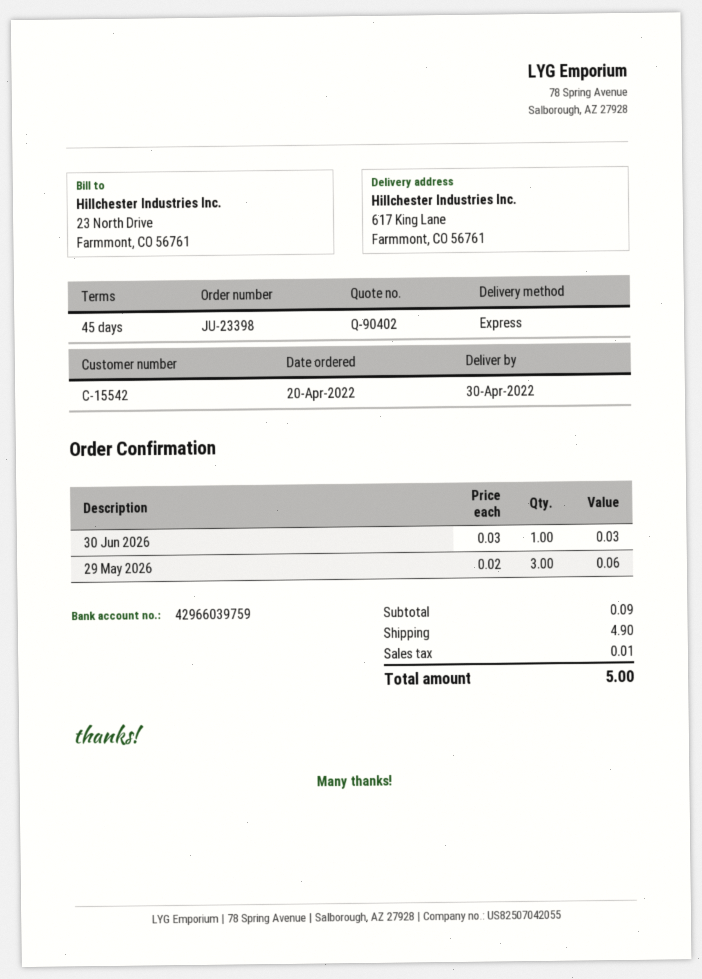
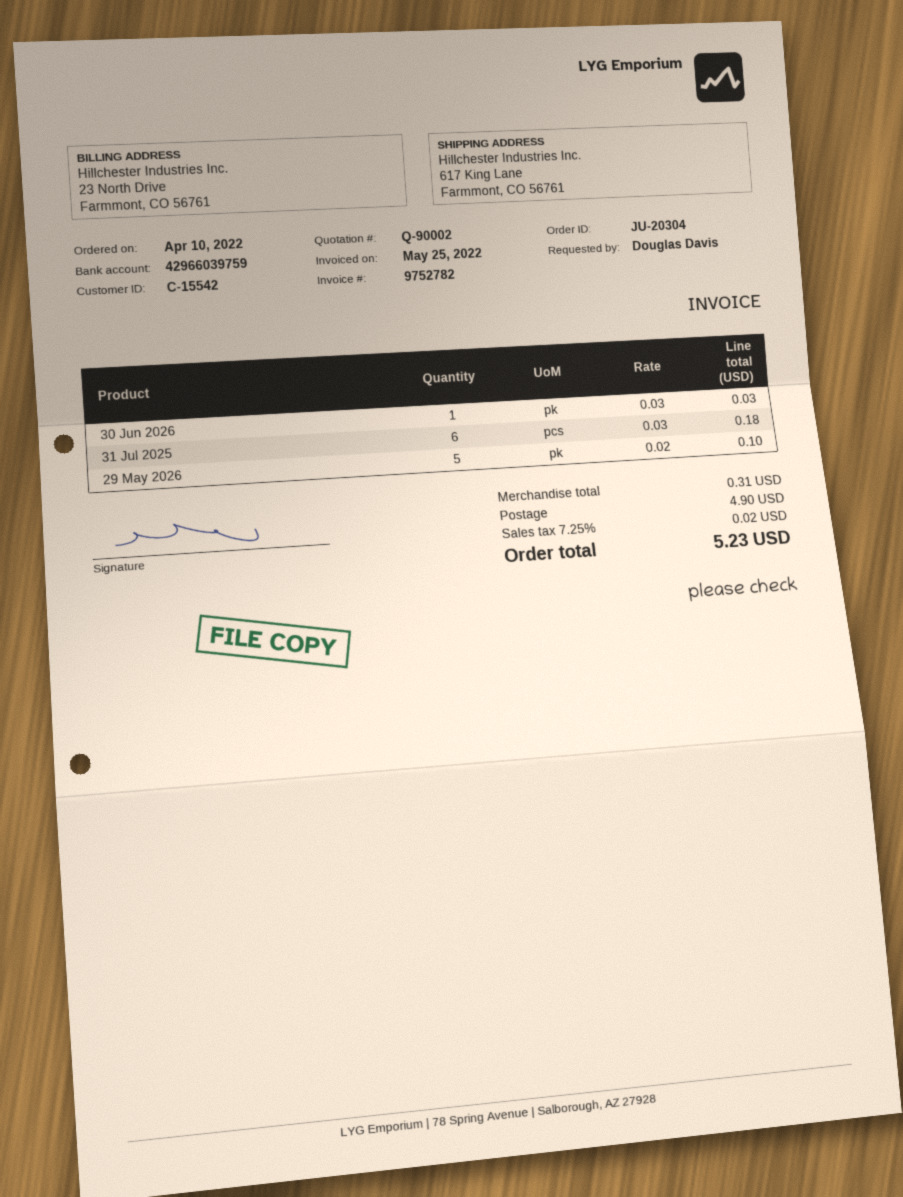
quote number: Q-90402 -> Q-90002
order number: JU-23398 -> JU-20304
order date: 2022-04-20 -> 2022-04-10
29 May 2026: 3 x 0.02 = 0.06 -> 5 x 0.02 = 0.10
31 Jul 2025: none -> 6 x 0.03 = 0.18
subtotal: 0.09 -> 0.31
tax: 0.01 -> 0.02
total: 5.00 -> 5.23

